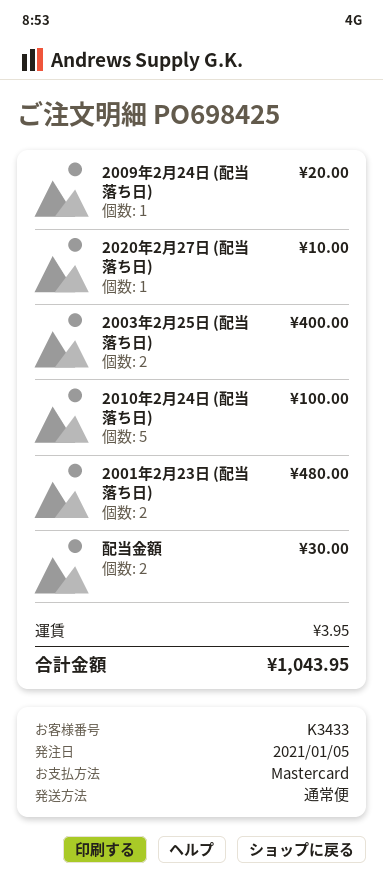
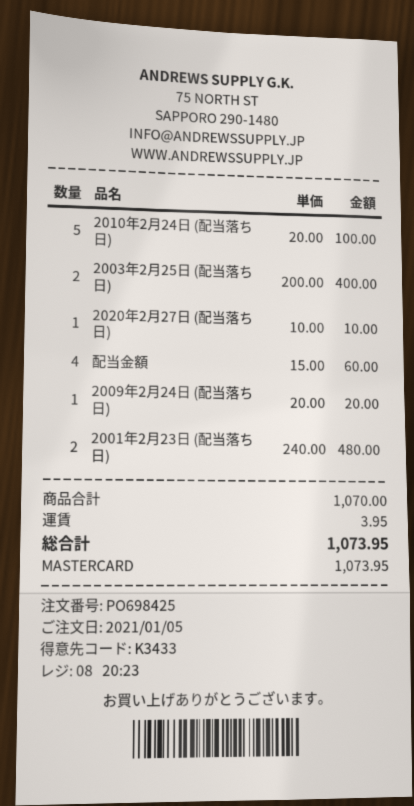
配当金額: 2 for 30.00 -> 4 for 60.00
total: 1043.95 -> 1073.95

